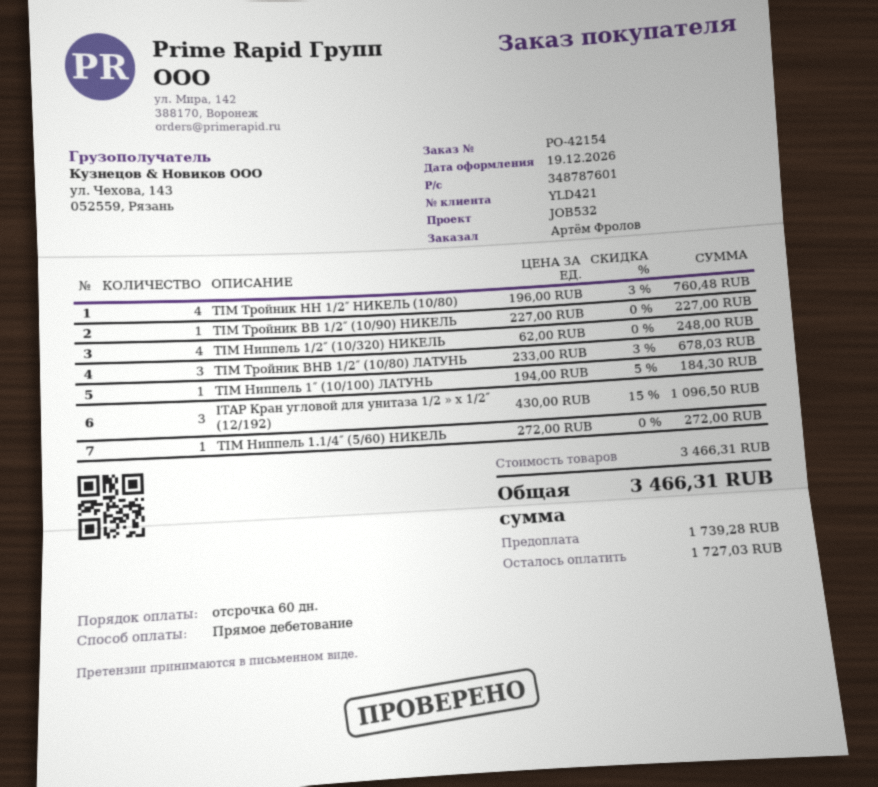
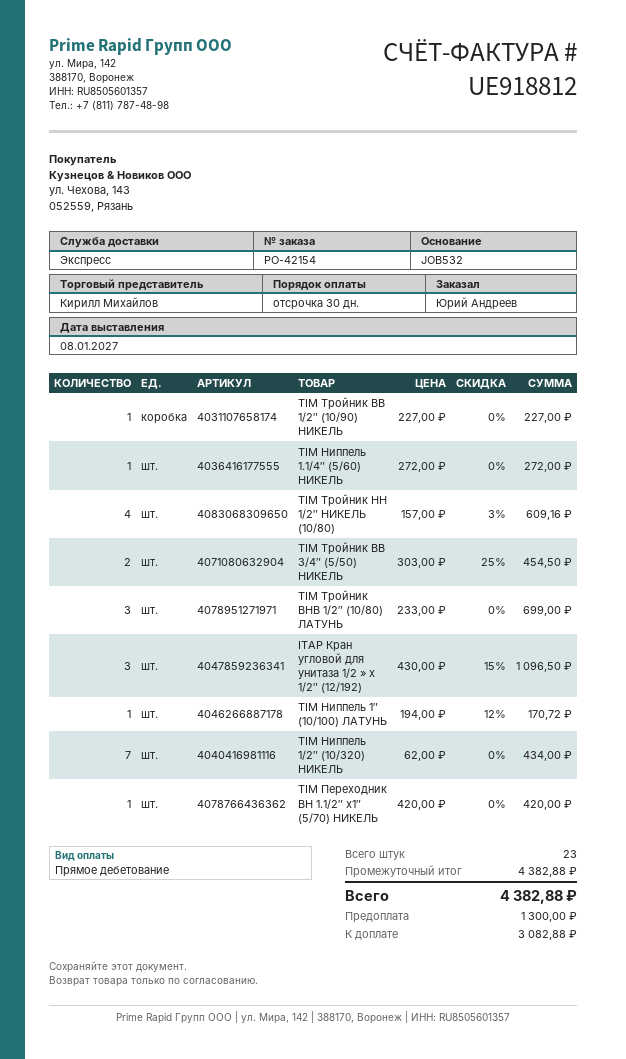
payment terms: 60 days -> 30 days
ordered by: Артём Фролов -> Юрий Андреев
TIM Тройник НН 1/2″ НИКЕЛЬ (10/80): 4 x 196.00 - 3% = 760.48 -> 4 x 157.00 - 3% = 609.16
TIM Ниппель 1/2″ (10/320) НИКЕЛЬ: 4 x 62.00 = 248.00 -> 7 x 62.00 = 434.00
TIM Тройник ВНВ 1/2″ (10/80) ЛАТУНЬ: 3 x 233.00 - 3% = 678.03 -> 3 x 233.00 = 699.00
TIM Ниппель 1″ (10/100) ЛАТУНЬ: 1 x 194.00 - 5% = 184.30 -> 1 x 194.00 - 12% = 170.72
TIM Тройник ВВ 3/4″ (5/50) НИКЕЛЬ: none -> 2 x 303.00 - 25% = 454.50
TIM Переходник ВН 1.1/2″ х1″ (5/70) НИКЕЛЬ: none -> 1 x 420.00 = 420.00
subtotal: 3466.31 -> 4382.88
total: 3466.31 -> 4382.88
deposit: 1739.28 -> 1300.00
balance: 1727.03 -> 3082.88

